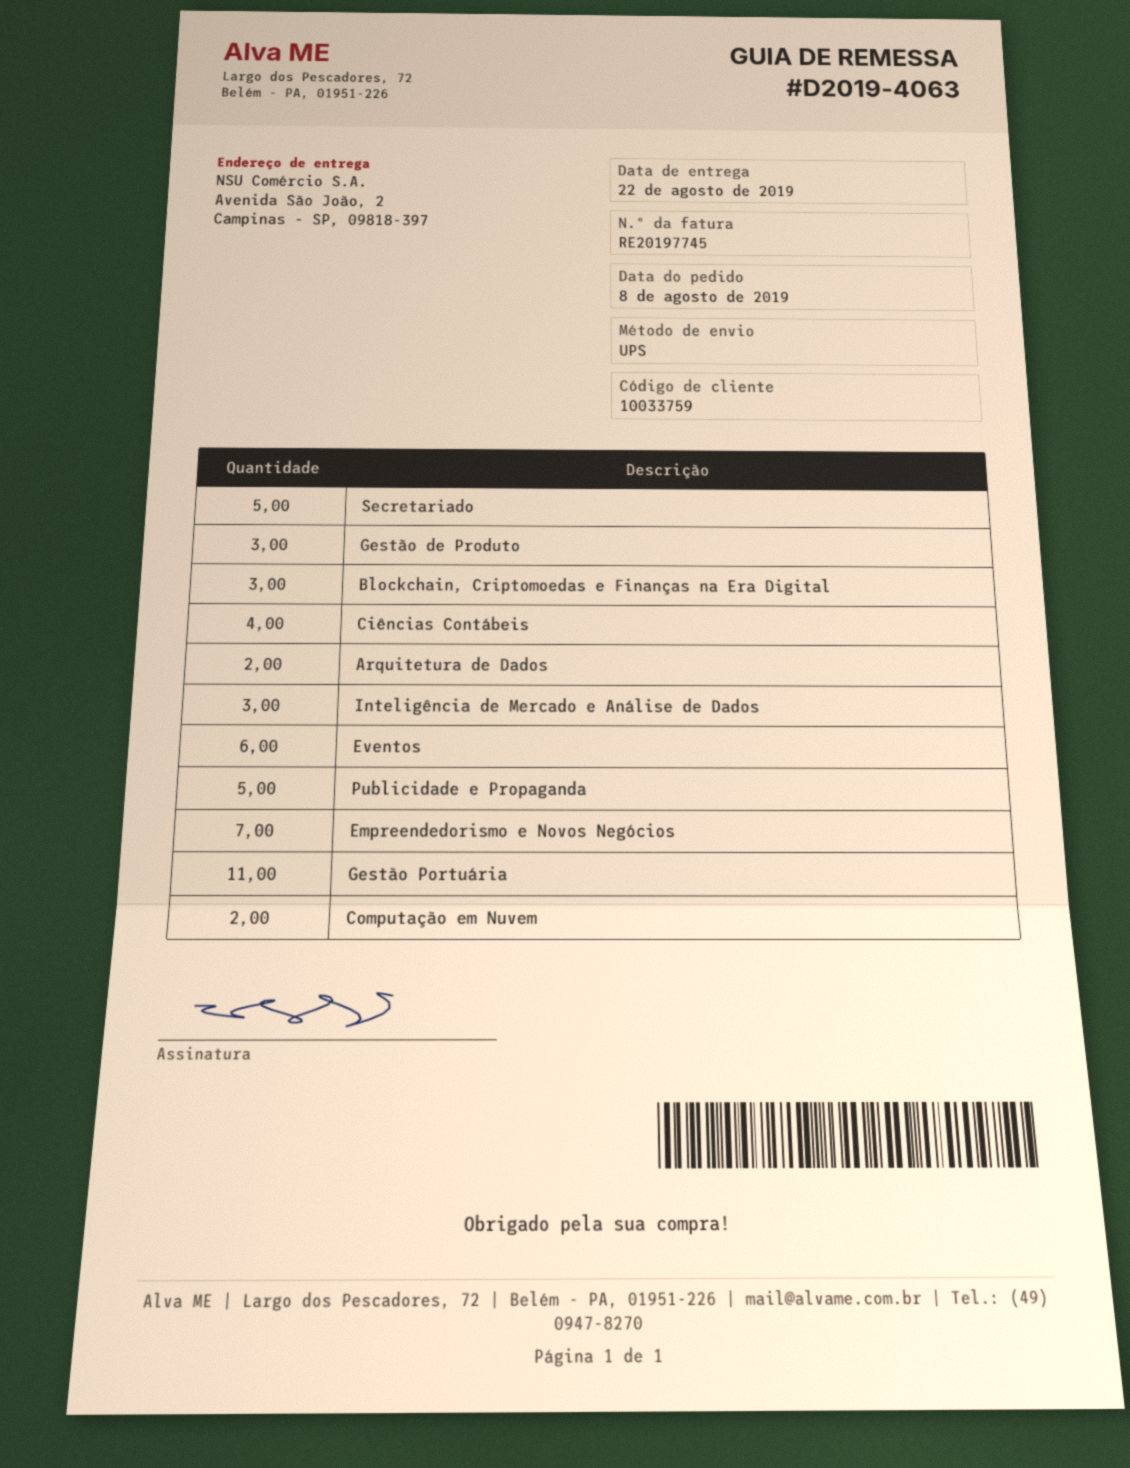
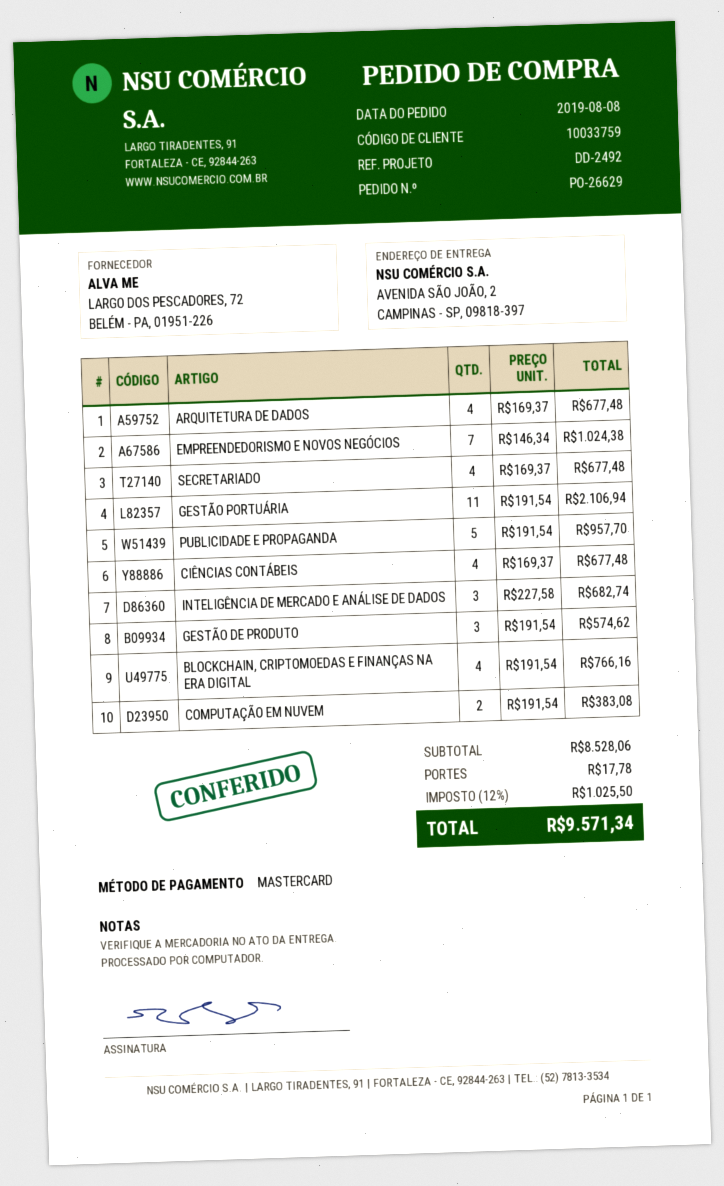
Secretariado: 5 -> 4
Blockchain, Criptomoedas e Finanças na Era Digital: 3 -> 4
Arquitetura de Dados: 2 -> 4
Eventos: 6 -> none

